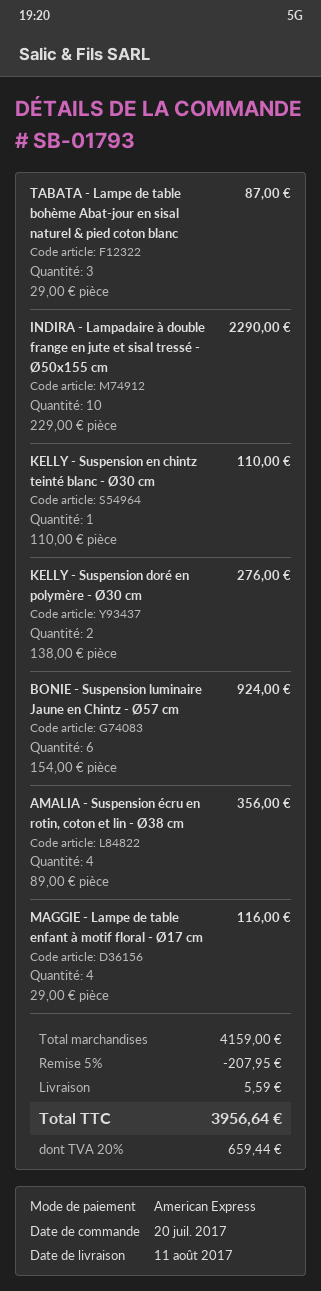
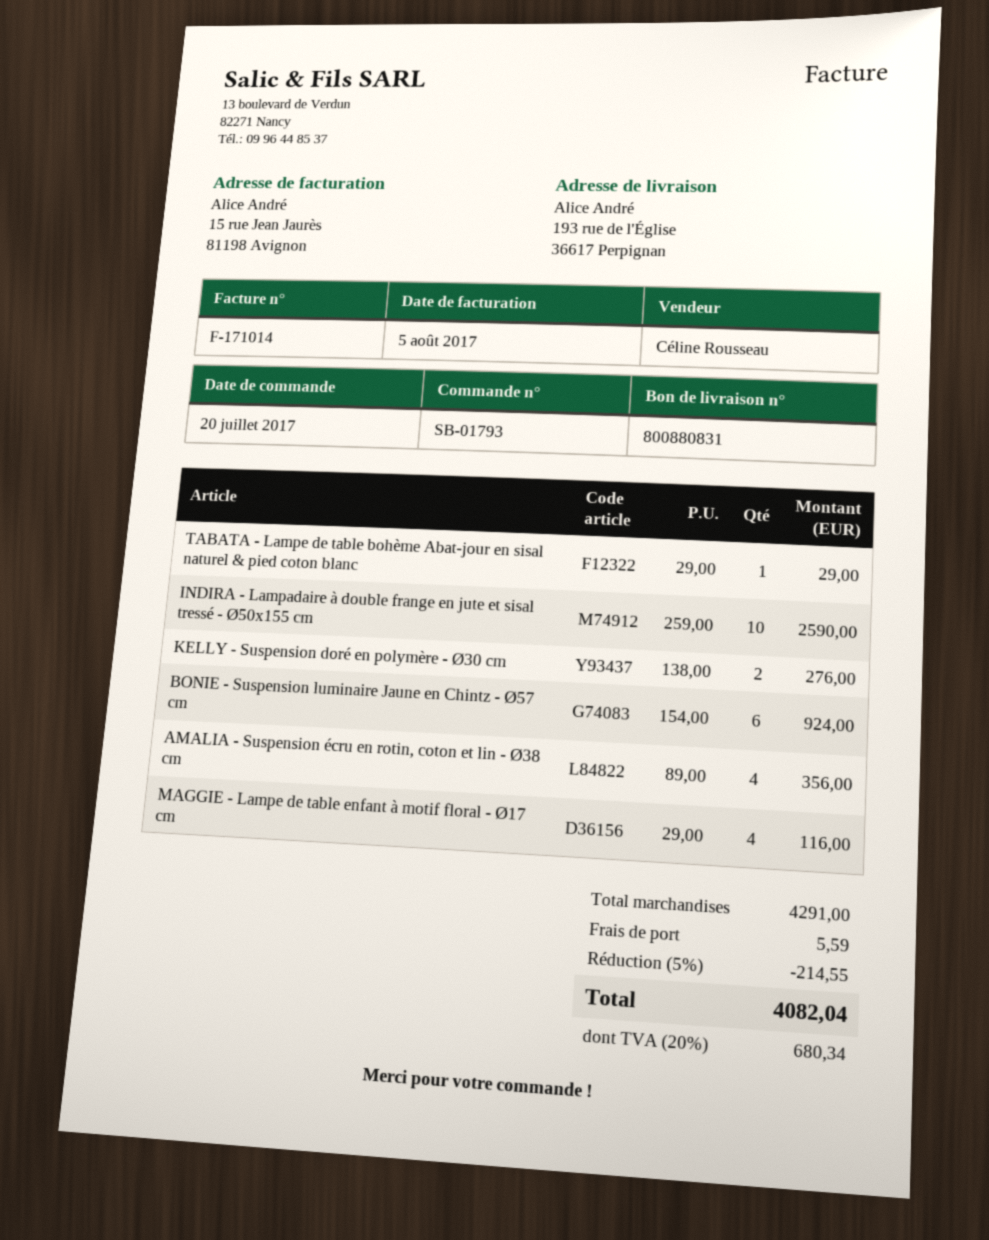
TABATA - Lampe de table bohème Abat-jour en sisal naturel & pied coton blanc: 3 x 29.00 = 87.00 -> 1 x 29.00 = 29.00
INDIRA - Lampadaire à double frange en jute et sisal tressé - Ø50x155 cm: 10 x 229.00 = 2290.00 -> 10 x 259.00 = 2590.00
KELLY - Suspension en chintz teinté blanc - Ø30 cm: 1 x 110.00 = 110.00 -> none
subtotal: 4159.00 -> 4291.00
discount: 5% = 207.95 -> 5% = 214.55
tax: 20% = 659.44 -> 20% = 680.34
total: 3956.64 -> 4082.04

